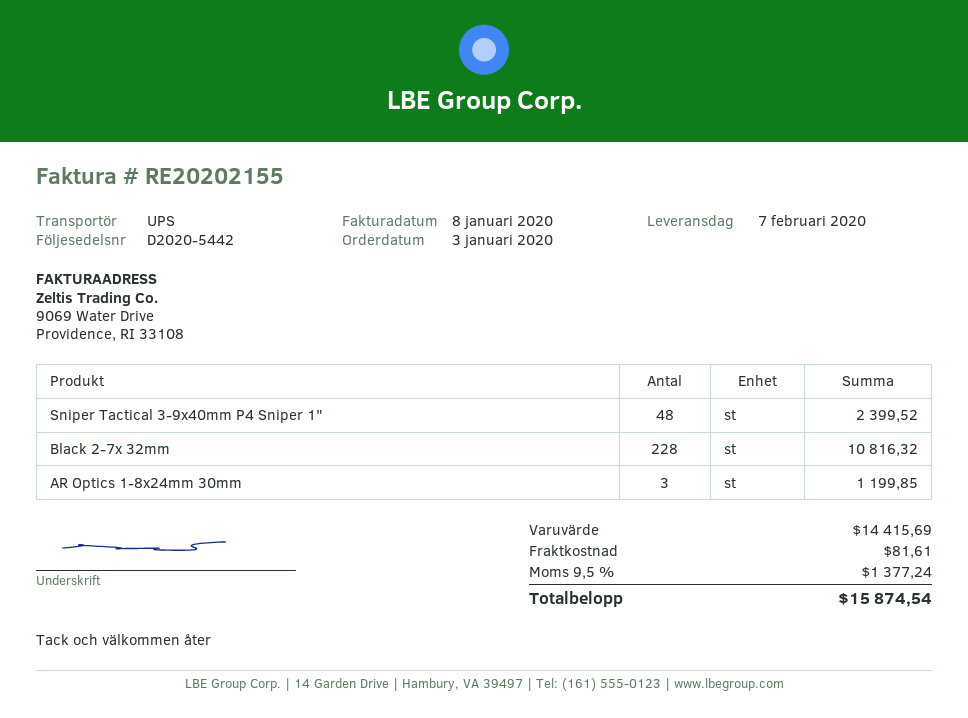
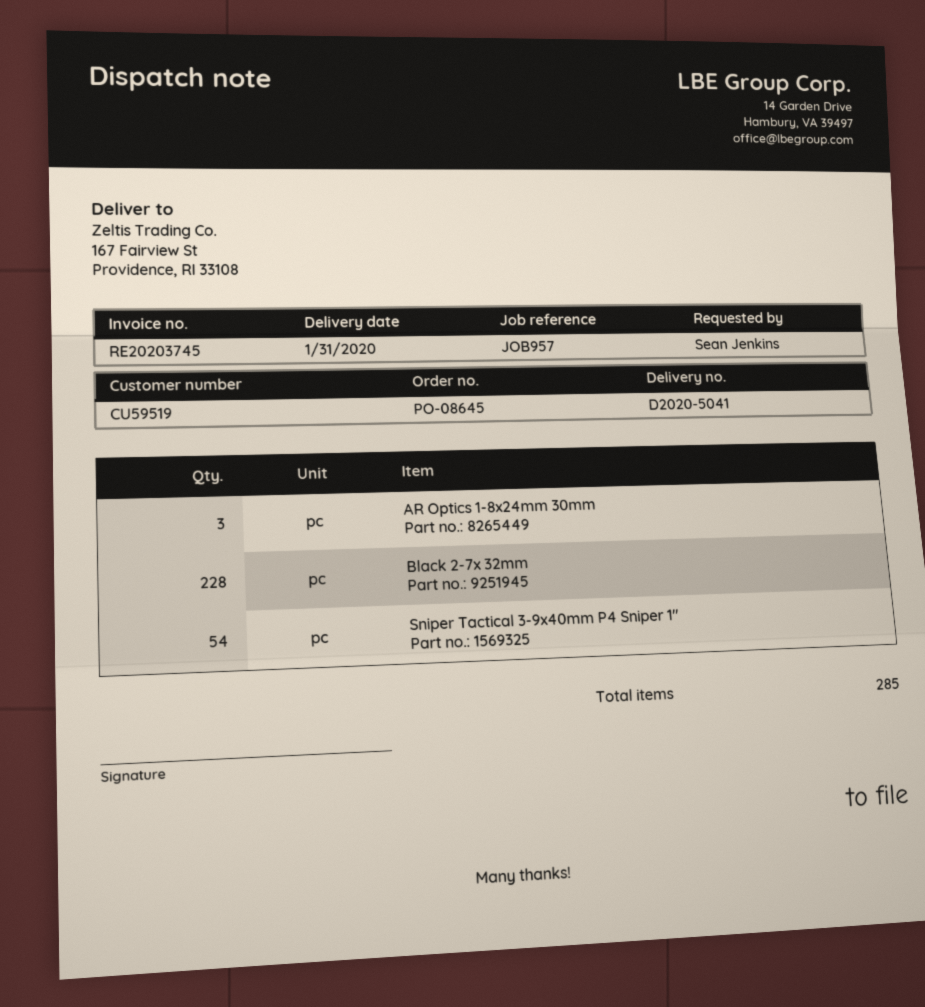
delivery note number: D2020-5442 -> D2020-5041
delivery date: 2020-02-07 -> 2020-01-31
invoice number: RE20202155 -> RE20203745
Sniper Tactical 3-9x40mm P4 Sniper 1": 48 -> 54

